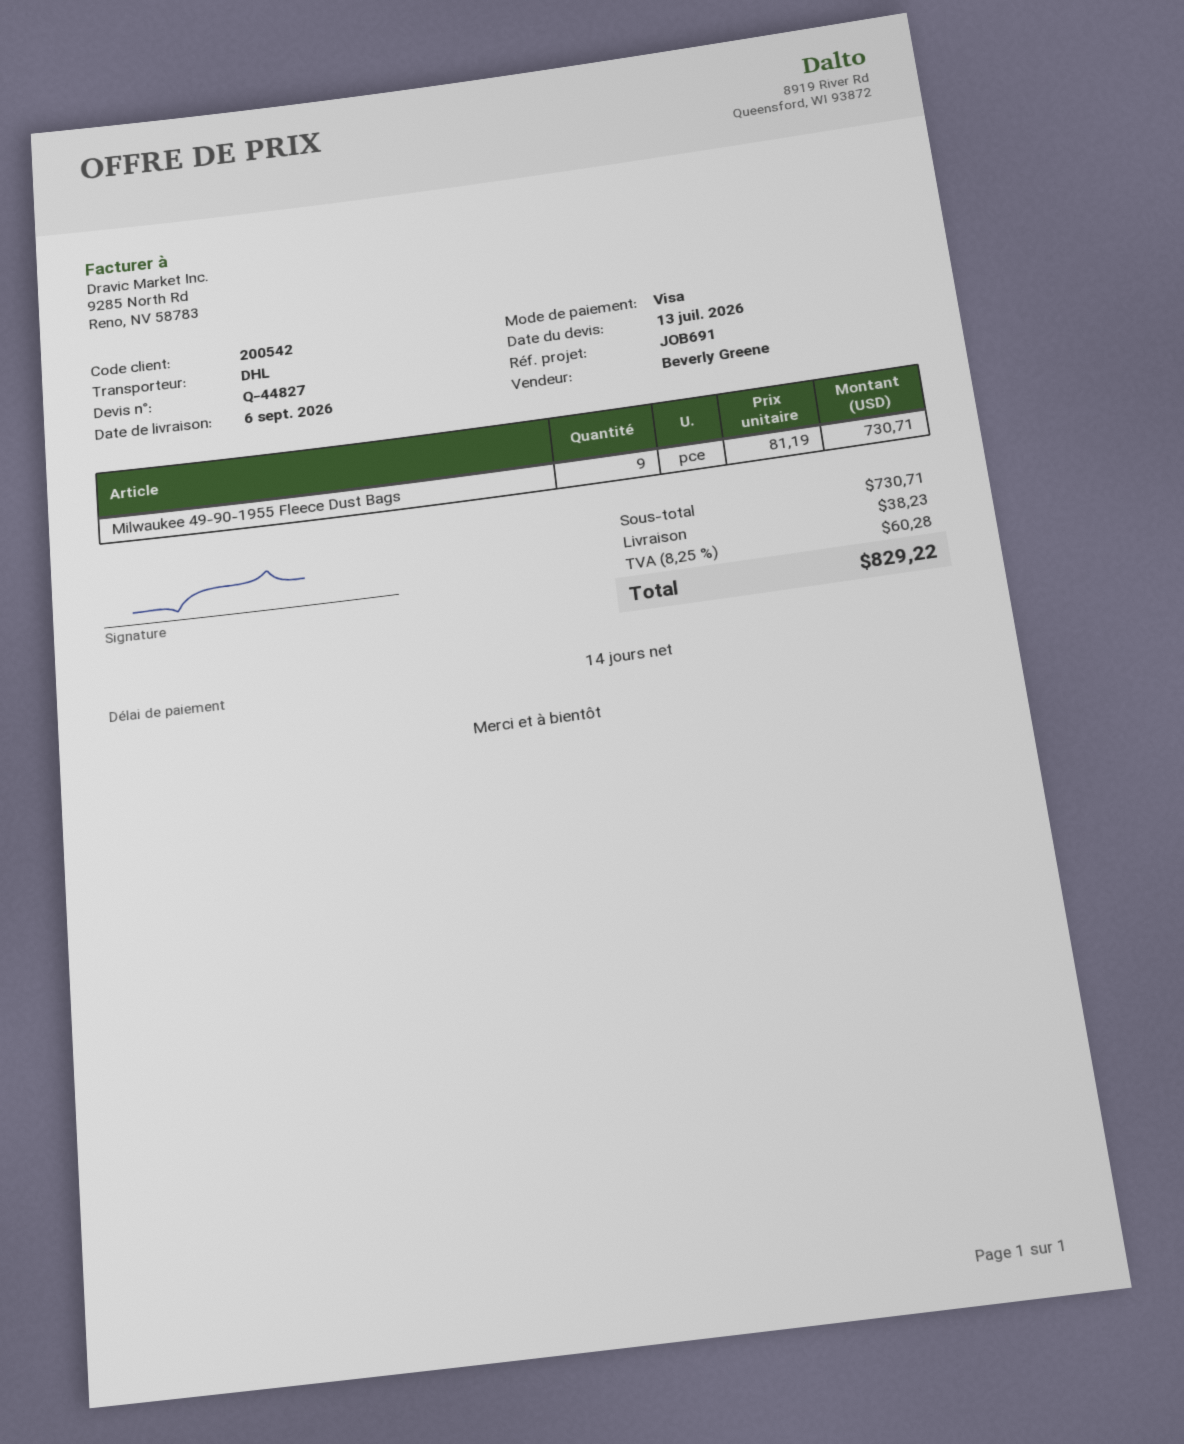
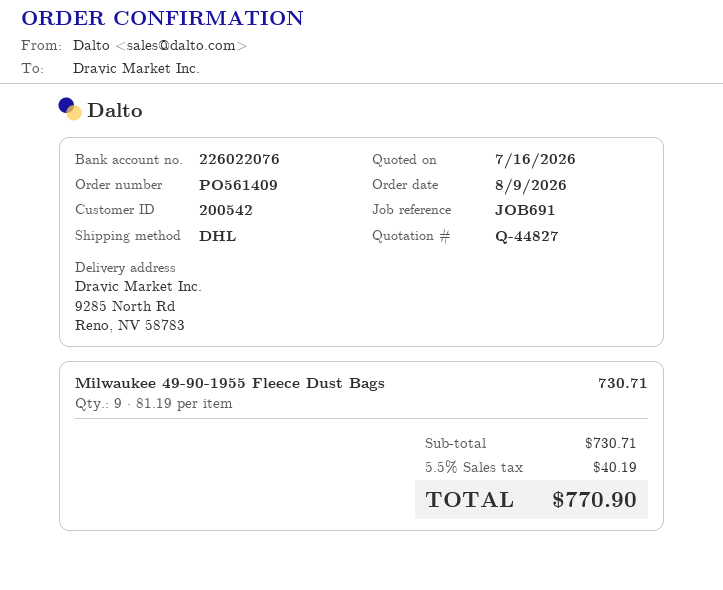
quote date: 2026-07-13 -> 2026-07-16
shipping: 38.23 -> none
tax: 8.25% = 60.28 -> 5.5% = 40.19
total: 829.22 -> 770.90

